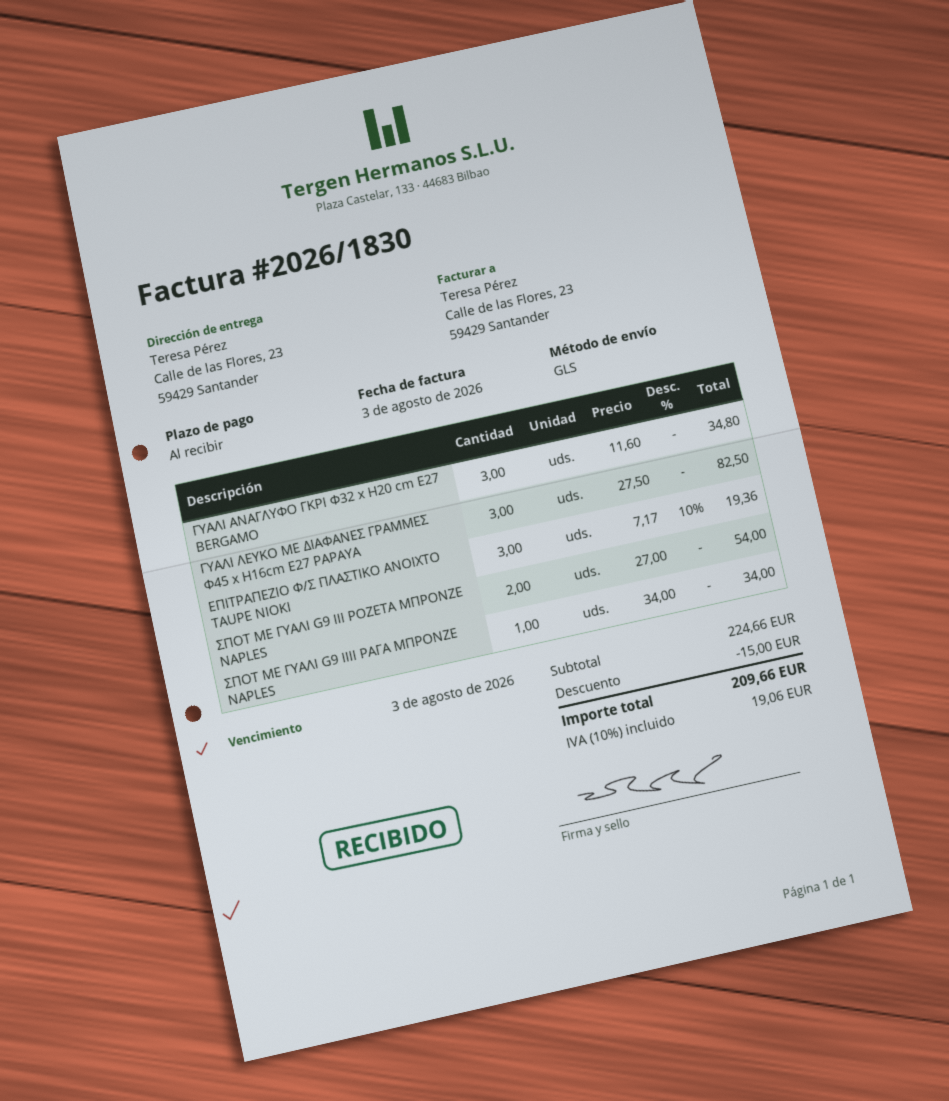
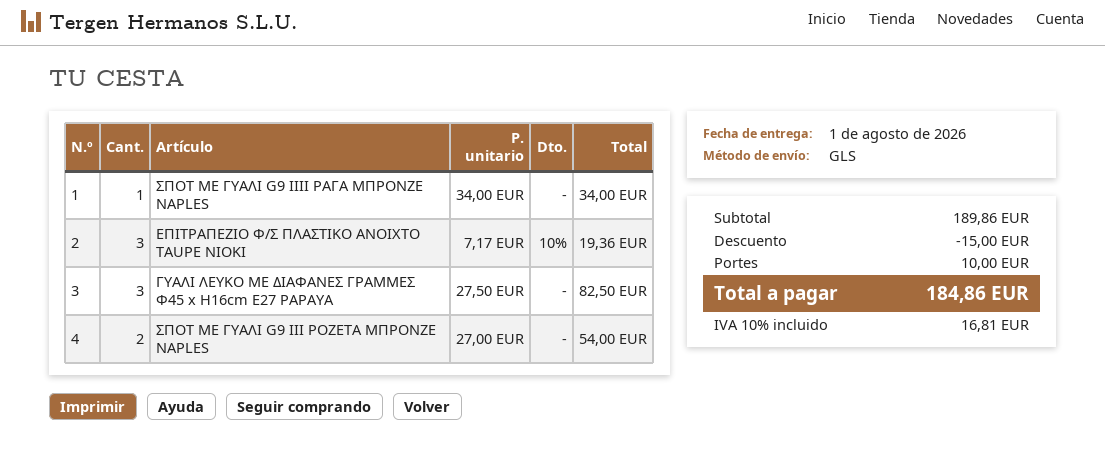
ΓΥΑΛΙ ΑΝΑΓΛΥΦΟ ΓΚΡΙ Φ32 x H20 cm E27 BERGAMO: 3 x 11.60 = 34.80 -> none
subtotal: 224.66 -> 189.86
shipping: none -> 10.00
tax: 10% = 19.06 -> 10% = 16.81
total: 209.66 -> 184.86

